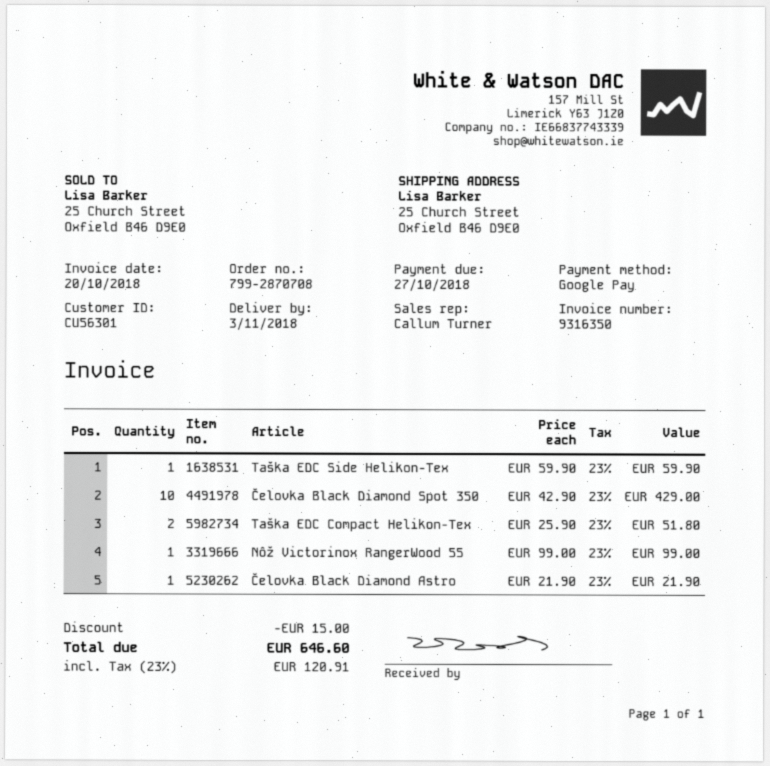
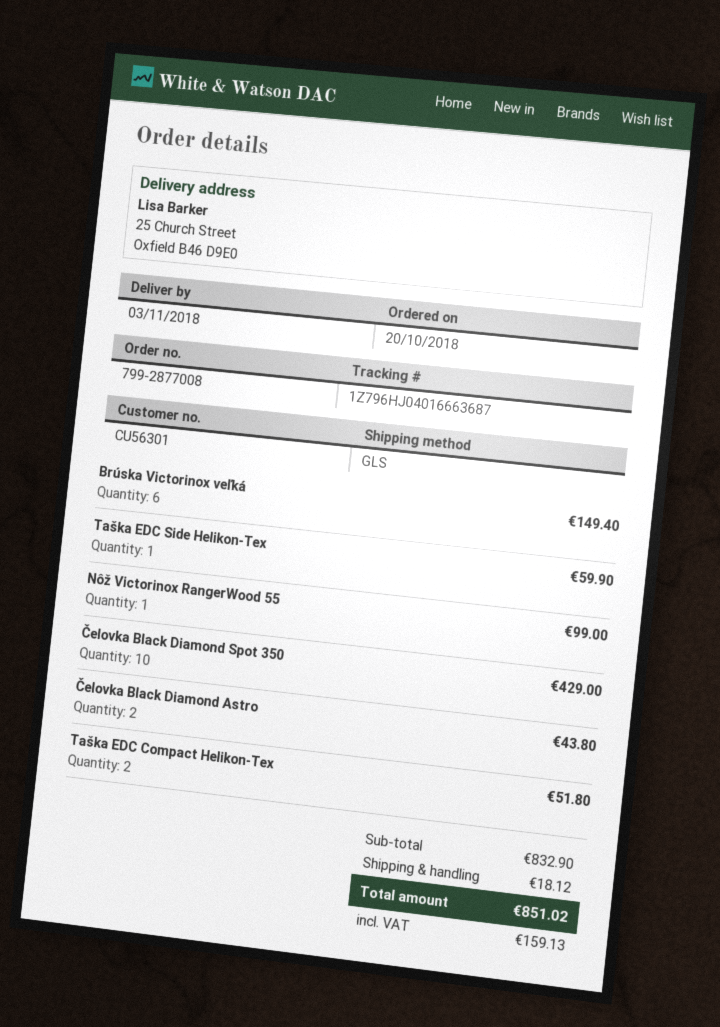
order number: 799-2870708 -> 799-2877008
Čelovka Black Diamond Astro: 1 for 21.90 -> 2 for 43.80
Brúska Victorinox veľká: none -> 6 for 149.40
discount: 15.00 -> none
shipping: none -> 18.12
tax: 120.91 -> 159.13
total: 646.60 -> 851.02

